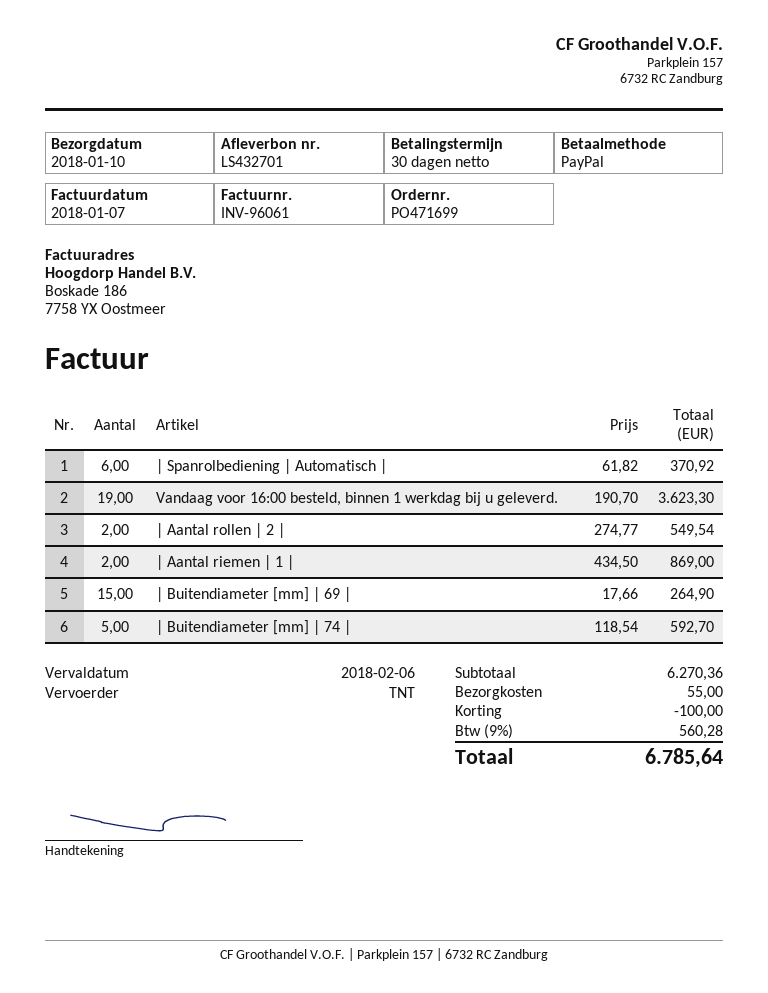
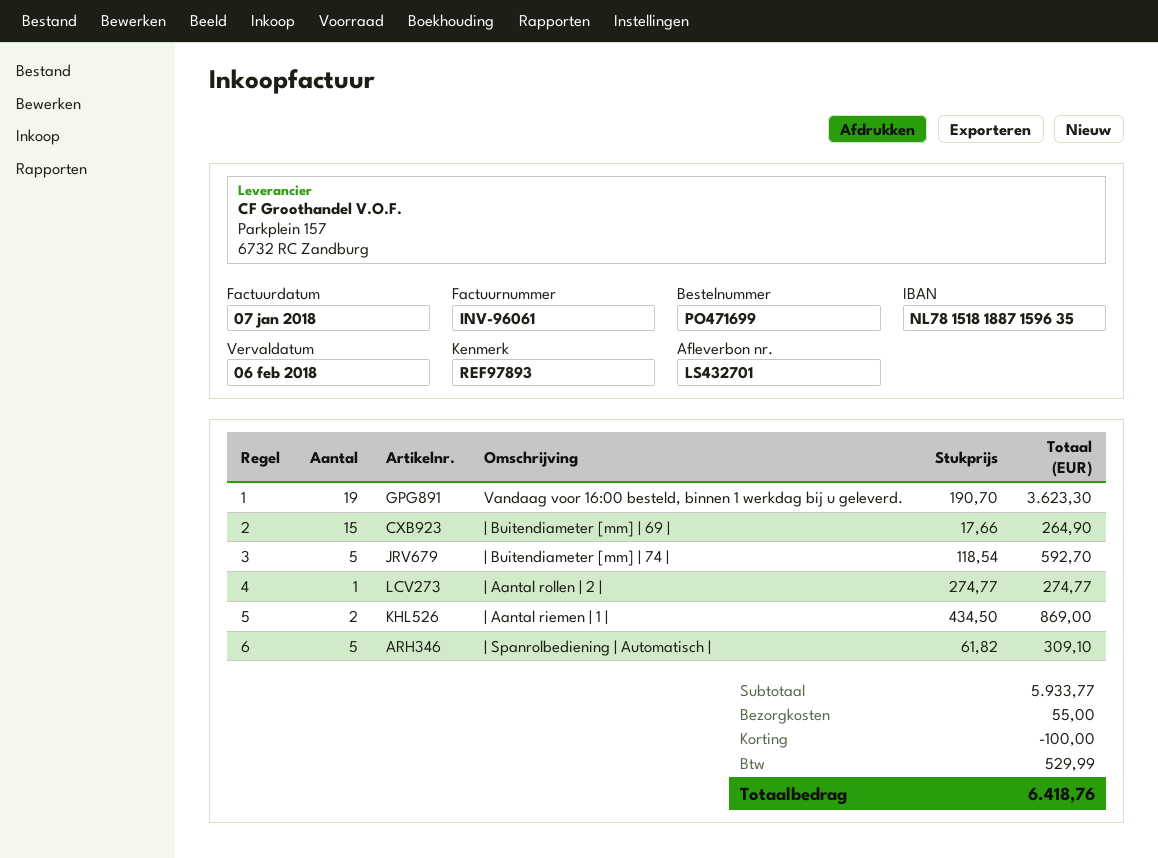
| Spanrolbediening | Automatisch |: 6 x 61.82 = 370.92 -> 5 x 61.82 = 309.10
| Aantal rollen | 2 |: 2 x 274.77 = 549.54 -> 1 x 274.77 = 274.77
subtotal: 6270.36 -> 5933.77
tax: 560.28 -> 529.99
total: 6785.64 -> 6418.76

